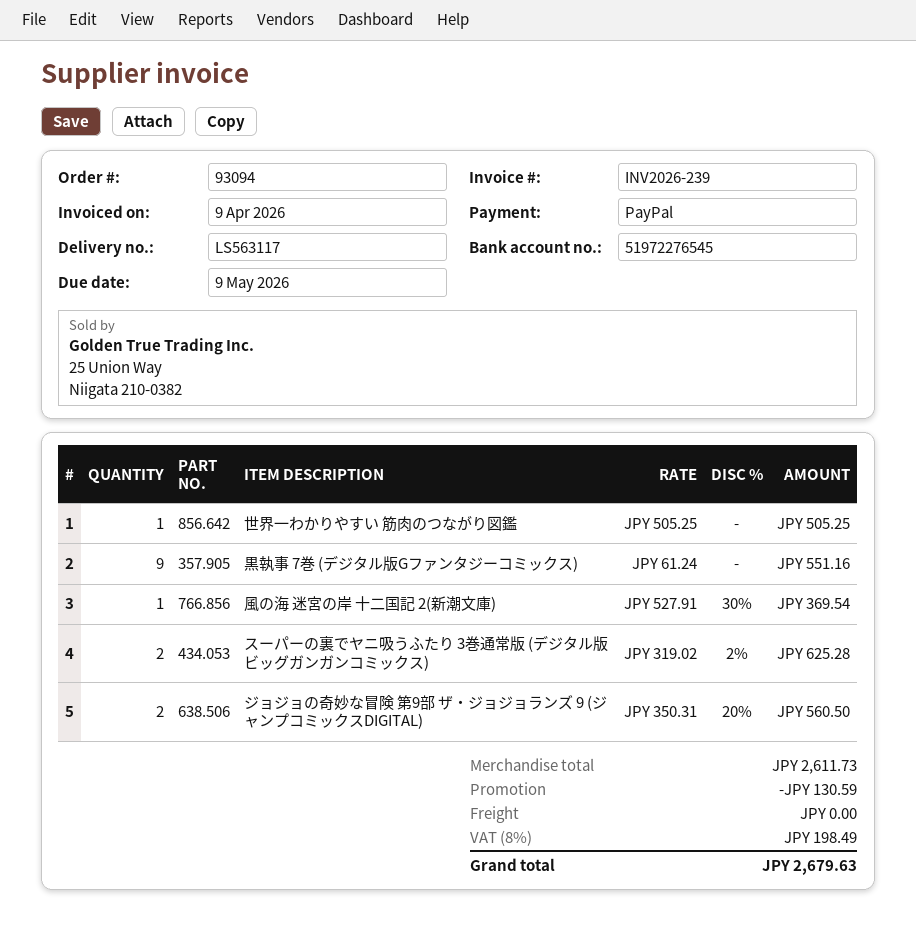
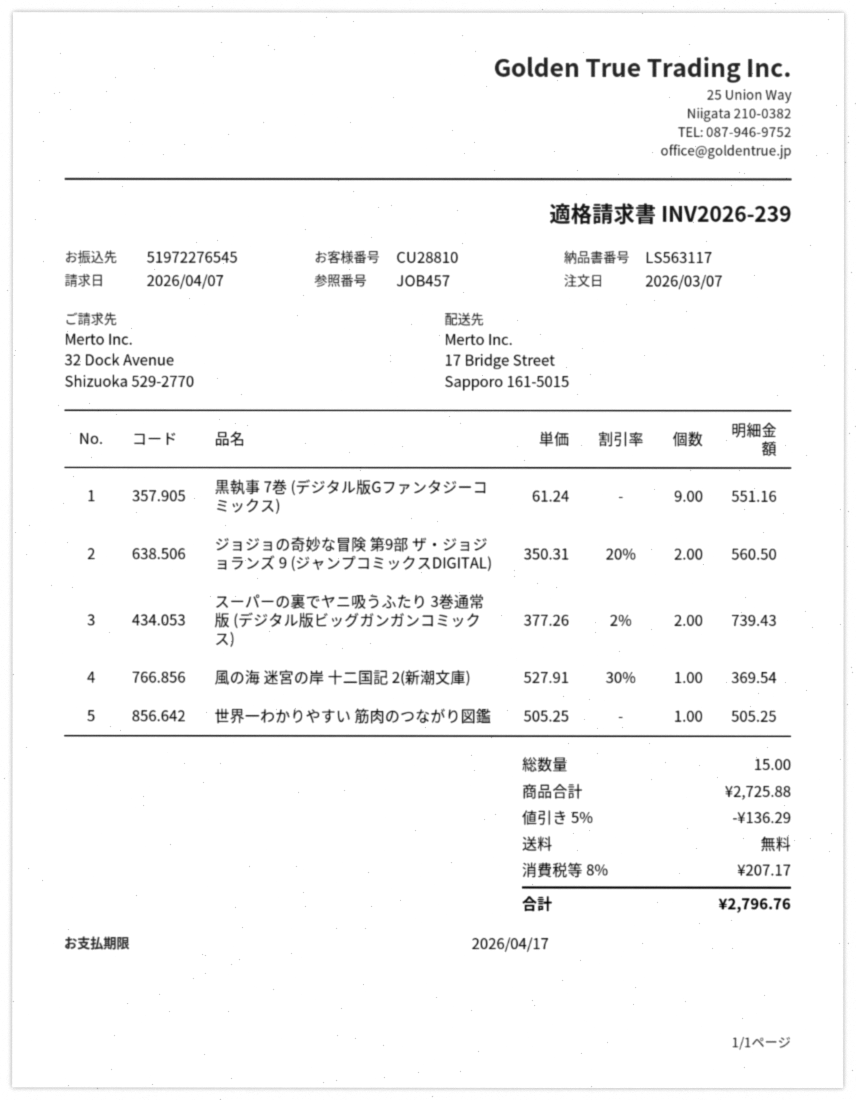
invoice date: 2026-04-09 -> 2026-04-07
due date: 2026-05-09 -> 2026-04-17
スーパーの裏でヤニ吸うふたり 3巻通常版 (デジタル版ビッグガンガンコミックス): 2 x 319.02 - 2% = 625.28 -> 2 x 377.26 - 2% = 739.43
subtotal: 2611.73 -> 2725.88
discount: 130.59 -> 136.29
tax: 8% = 198.49 -> 8% = 207.17
total: 2679.63 -> 2796.76

